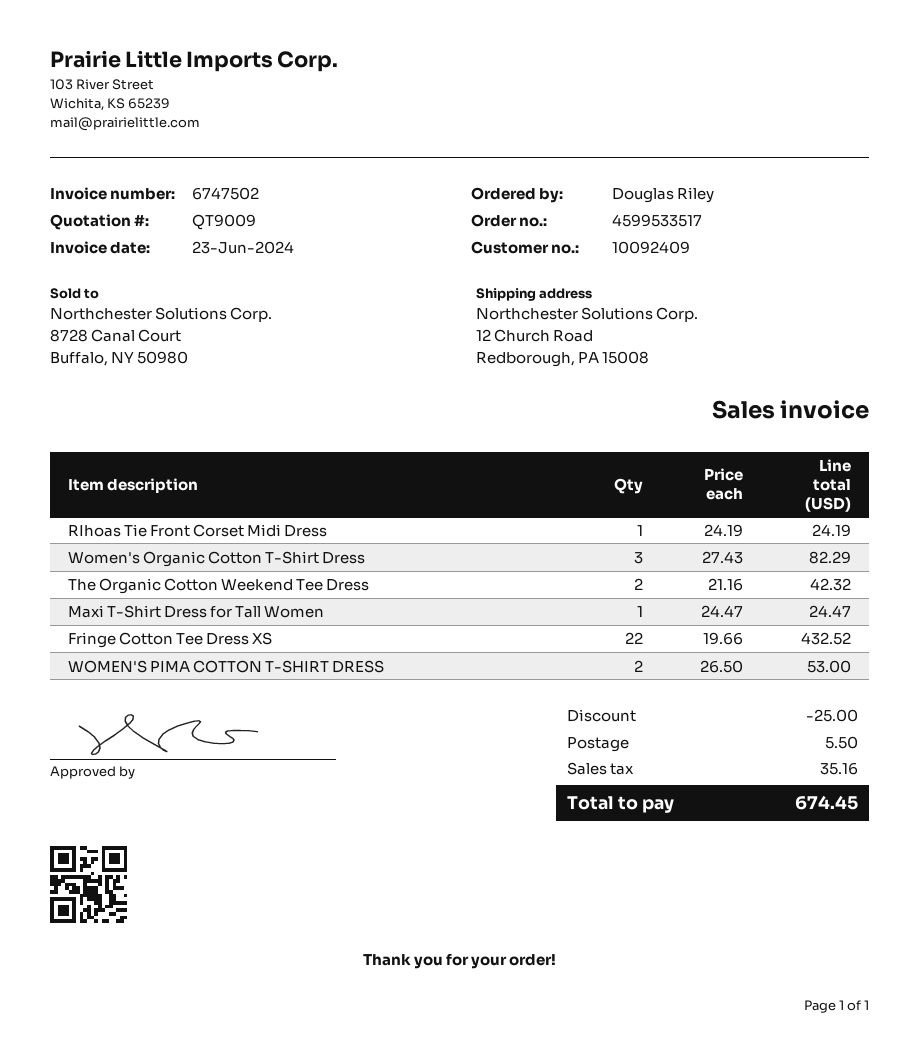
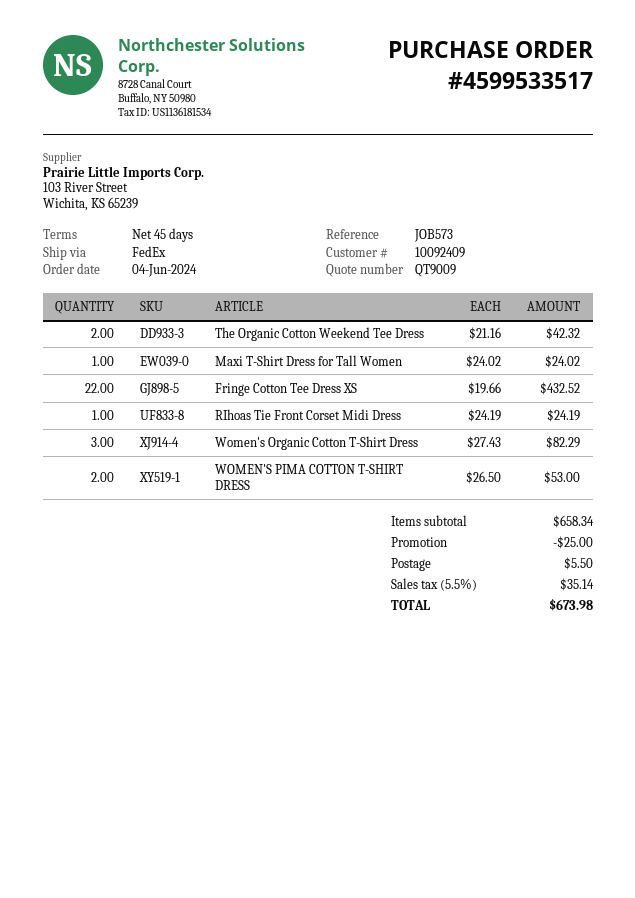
Maxi T-Shirt Dress for Tall Women: 1 x 24.47 = 24.47 -> 1 x 24.02 = 24.02
tax: 35.16 -> 35.14
total: 674.45 -> 673.98

